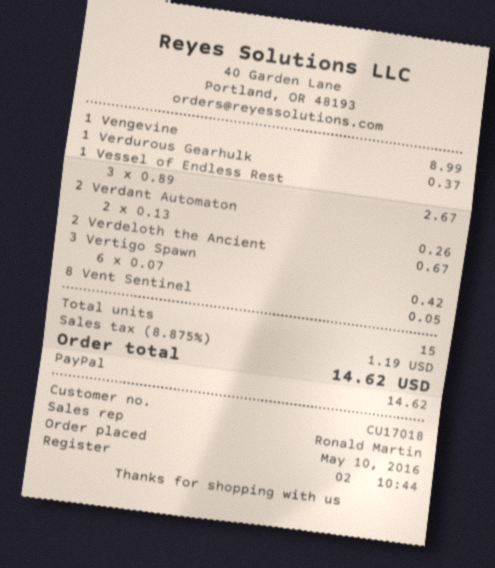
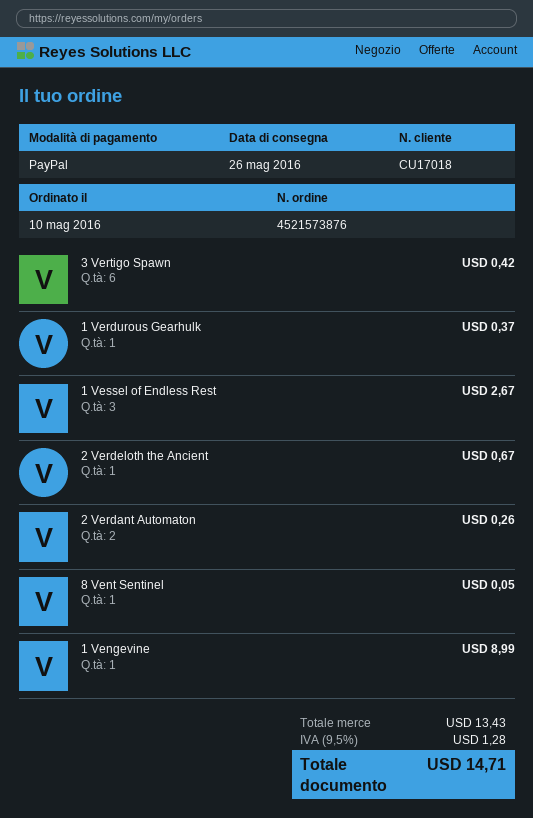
tax: 8.875% = 1.19 -> 9.5% = 1.28
total: 14.62 -> 14.71

